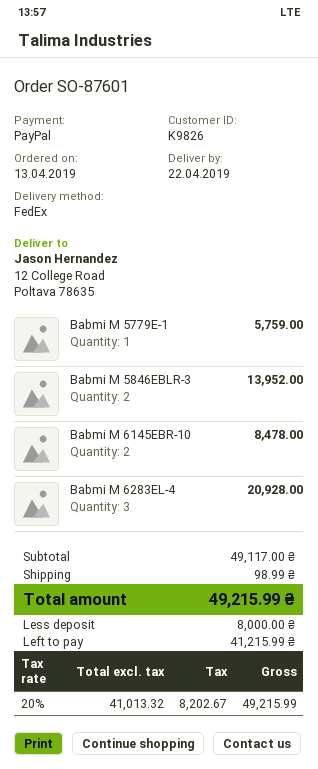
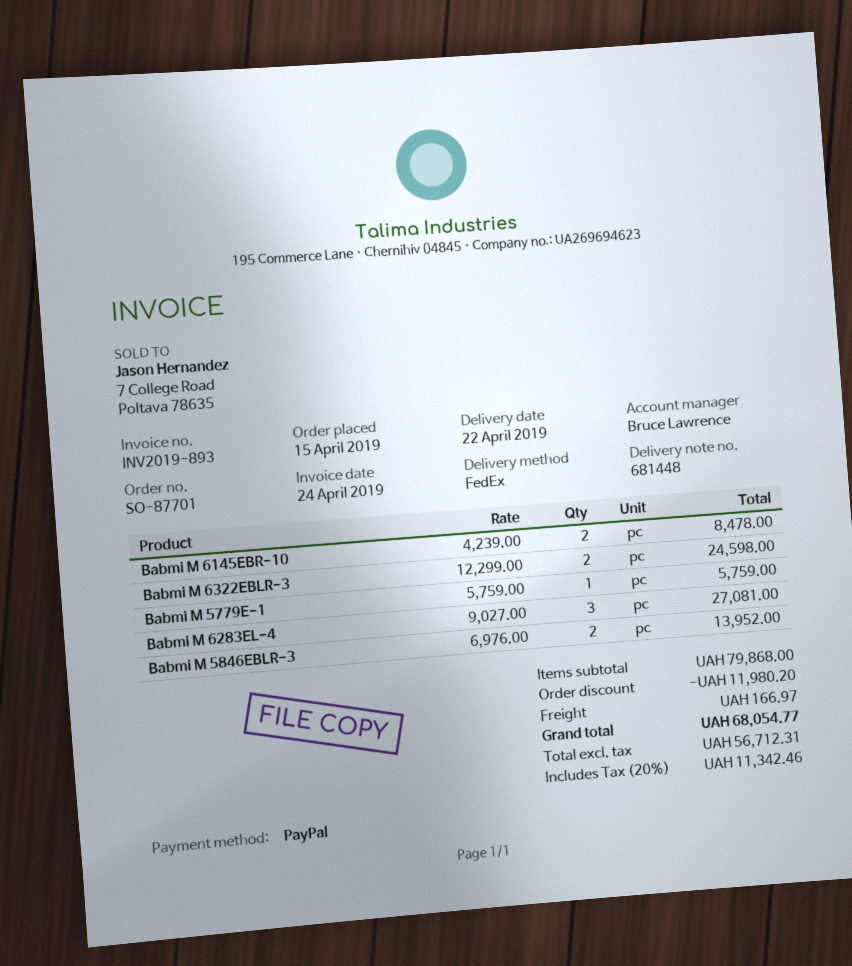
order number: SO-87601 -> SO-87701
order date: 2019-04-13 -> 2019-04-15
Babmi M 6283EL-4: 3 for 20928.00 -> 3 for 27081.00
Babmi M 6322EBLR-3: none -> 2 for 24598.00
subtotal: 49117.00 -> 79868.00
discount: none -> 11980.20
shipping: 98.99 -> 166.97
net: 41013.32 -> 56712.31
tax: 20% = 8202.67 -> 20% = 11342.46
total: 49215.99 -> 68054.77

